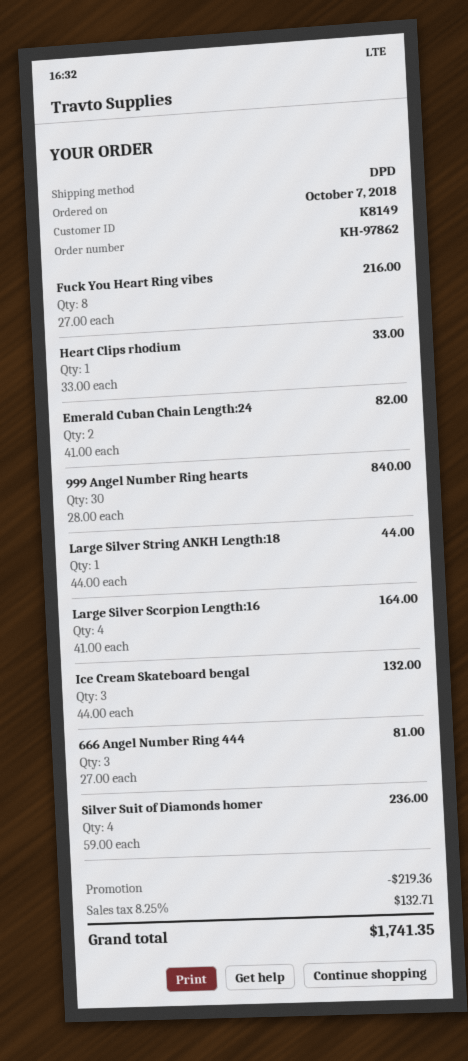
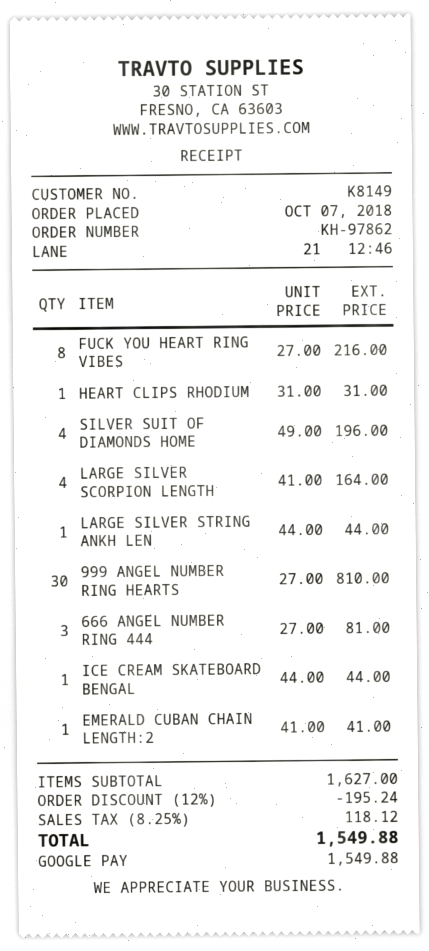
Heart Clips rhodium: 1 x 33.00 = 33.00 -> 1 x 31.00 = 31.00
Emerald Cuban Chain Length:24: 2 x 41.00 = 82.00 -> 1 x 41.00 = 41.00
999 Angel Number Ring hearts: 30 x 28.00 = 840.00 -> 30 x 27.00 = 810.00
Ice Cream Skateboard bengal: 3 x 44.00 = 132.00 -> 1 x 44.00 = 44.00
Silver Suit of Diamonds homer: 4 x 59.00 = 236.00 -> 4 x 49.00 = 196.00
discount: 219.36 -> 195.24
tax: 8.25% = 132.71 -> 8.25% = 118.12
total: 1741.35 -> 1549.88

